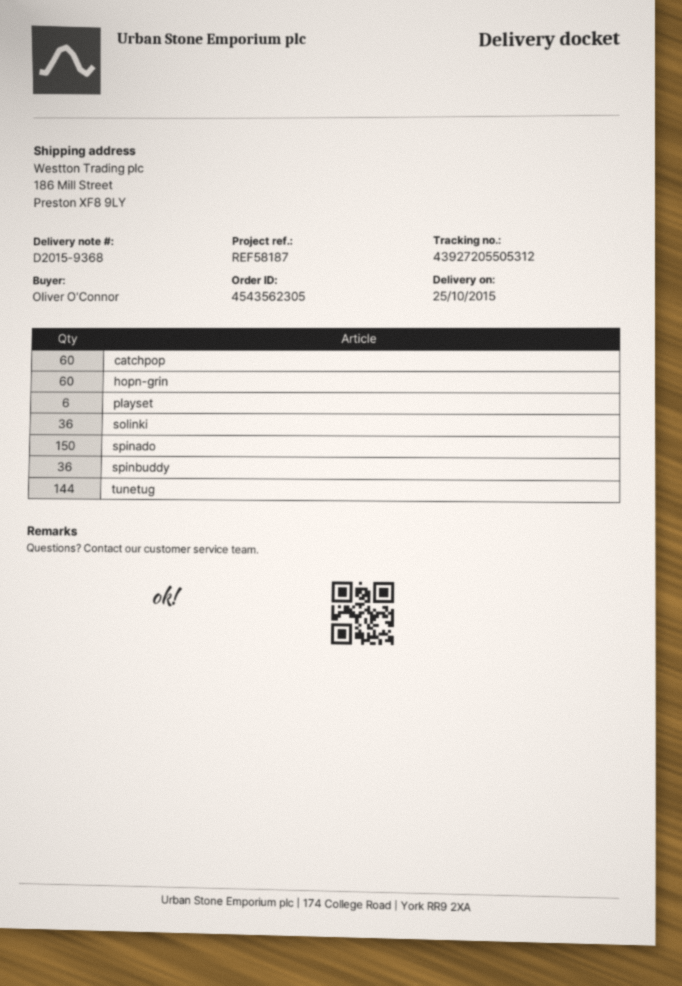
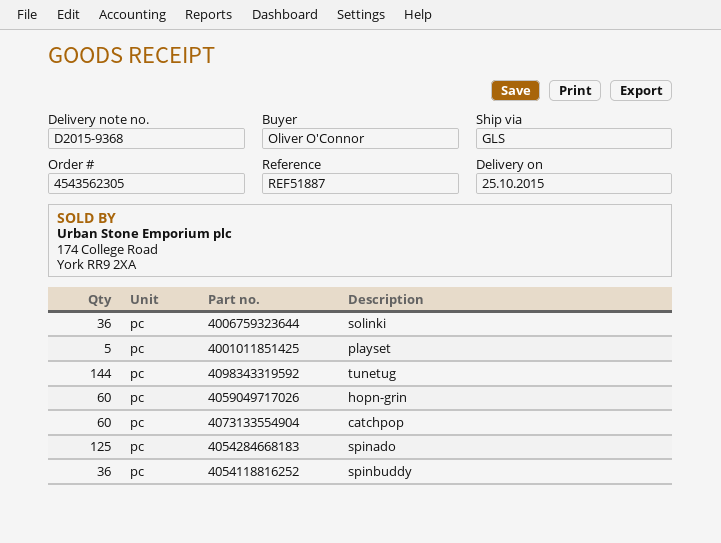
reference: REF58187 -> REF51887
playset: 6 -> 5
spinado: 150 -> 125

